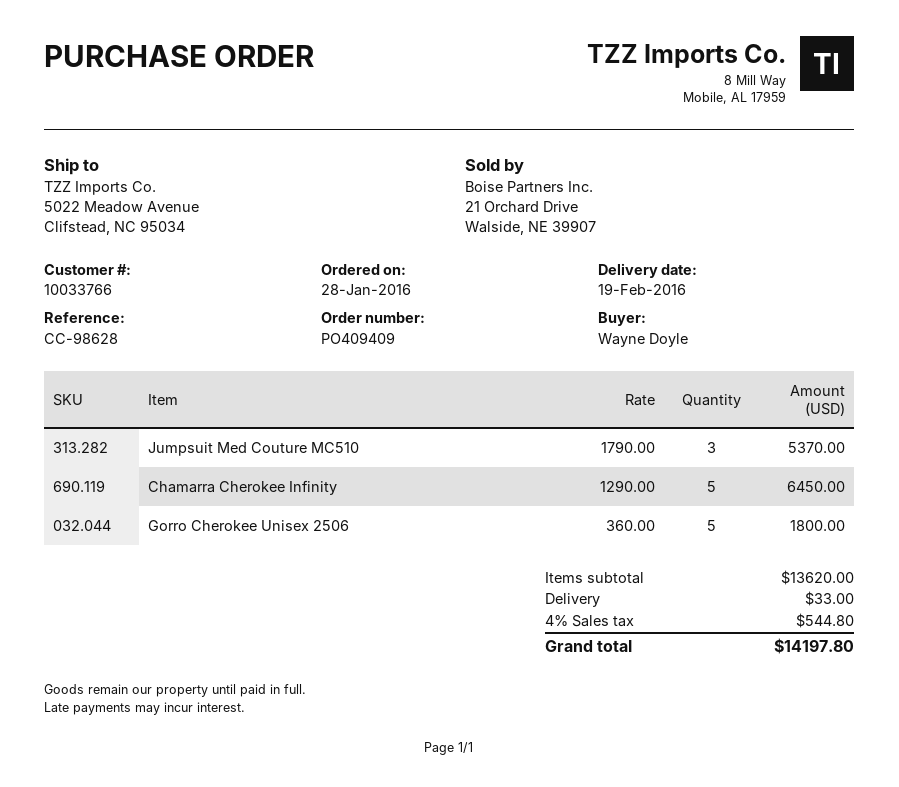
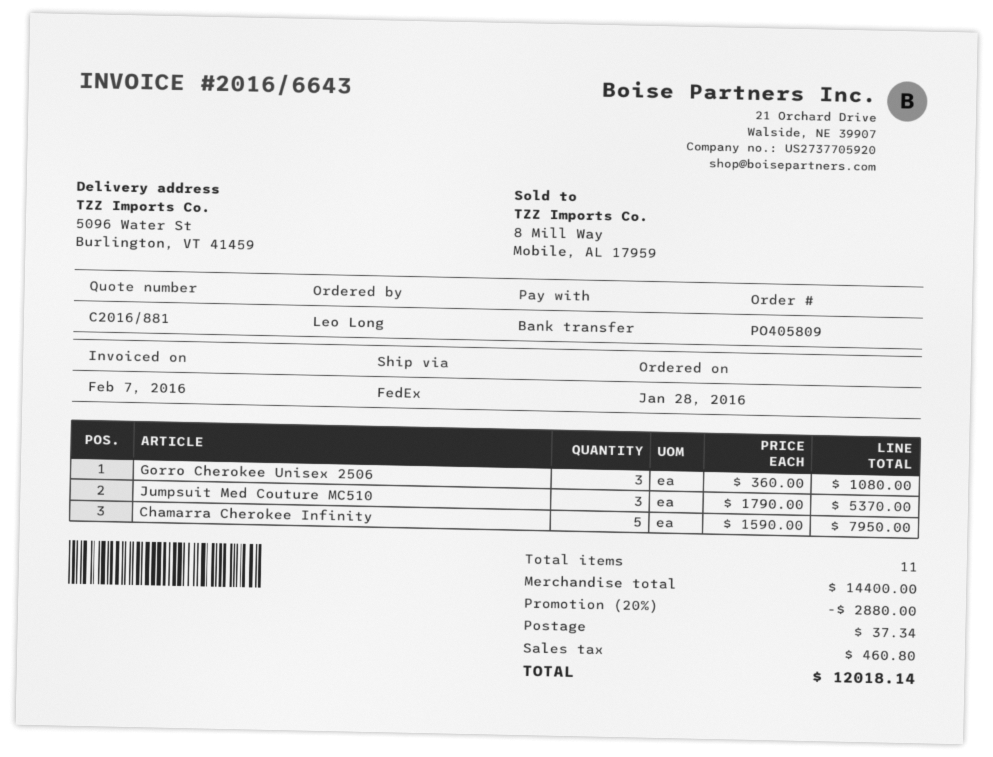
order number: PO409409 -> PO405809
ordered by: Wayne Doyle -> Leo Long
ship to: 5022 Meadow Avenue, Clifstead, NC 95034 -> 5096 Water St, Burlington, VT 41459
Chamarra Cherokee Infinity: 5 x 1290.00 = 6450.00 -> 5 x 1590.00 = 7950.00
Gorro Cherokee Unisex 2506: 5 x 360.00 = 1800.00 -> 3 x 360.00 = 1080.00
subtotal: 13620.00 -> 14400.00
discount: none -> 20% = 2880.00
shipping: 33.00 -> 37.34
tax: 544.80 -> 460.80
total: 14197.80 -> 12018.14

